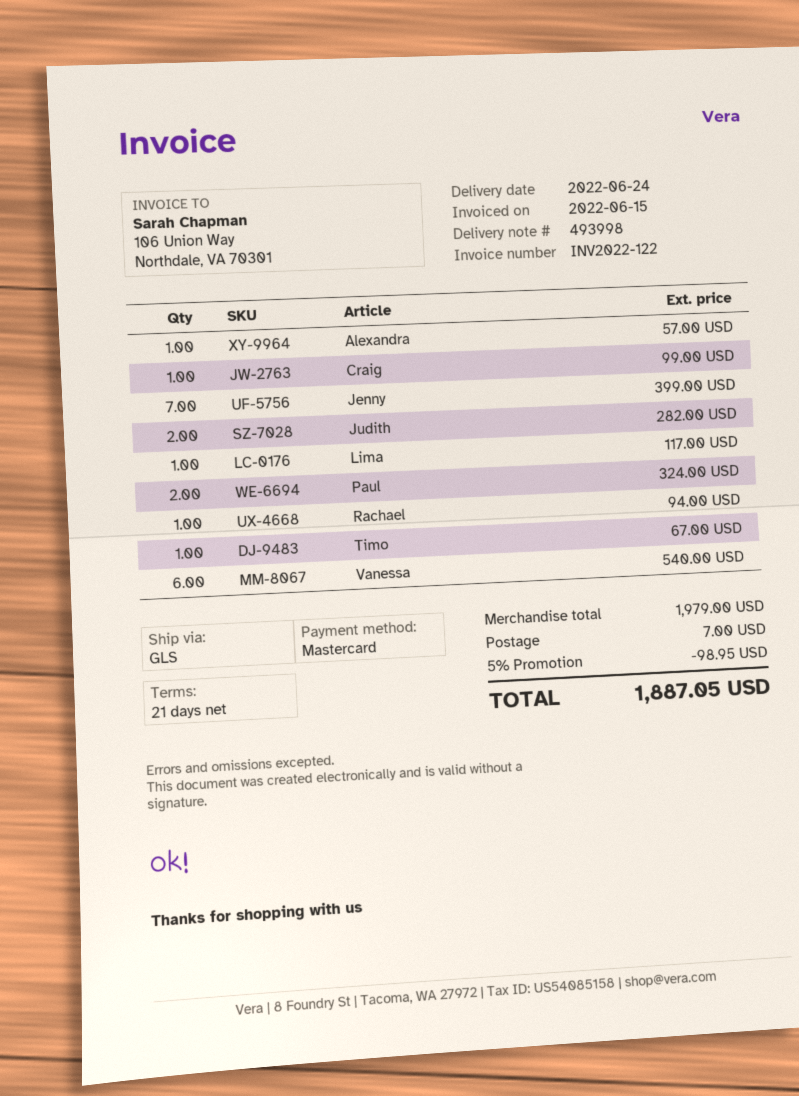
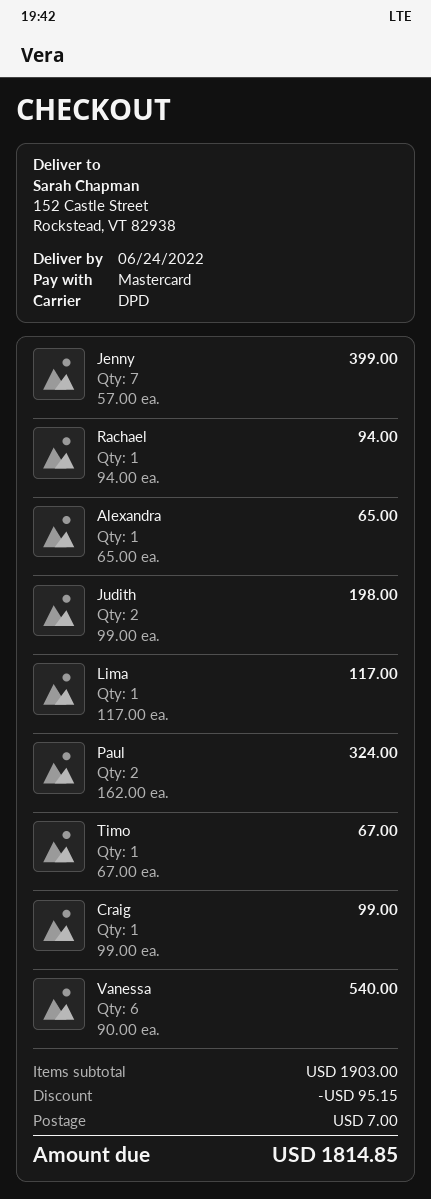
shipping method: GLS -> DPD
Alexandra: 1 for 57.00 -> 1 for 65.00
Judith: 2 for 282.00 -> 2 for 198.00
subtotal: 1979.00 -> 1903.00
discount: 98.95 -> 95.15
total: 1887.05 -> 1814.85

